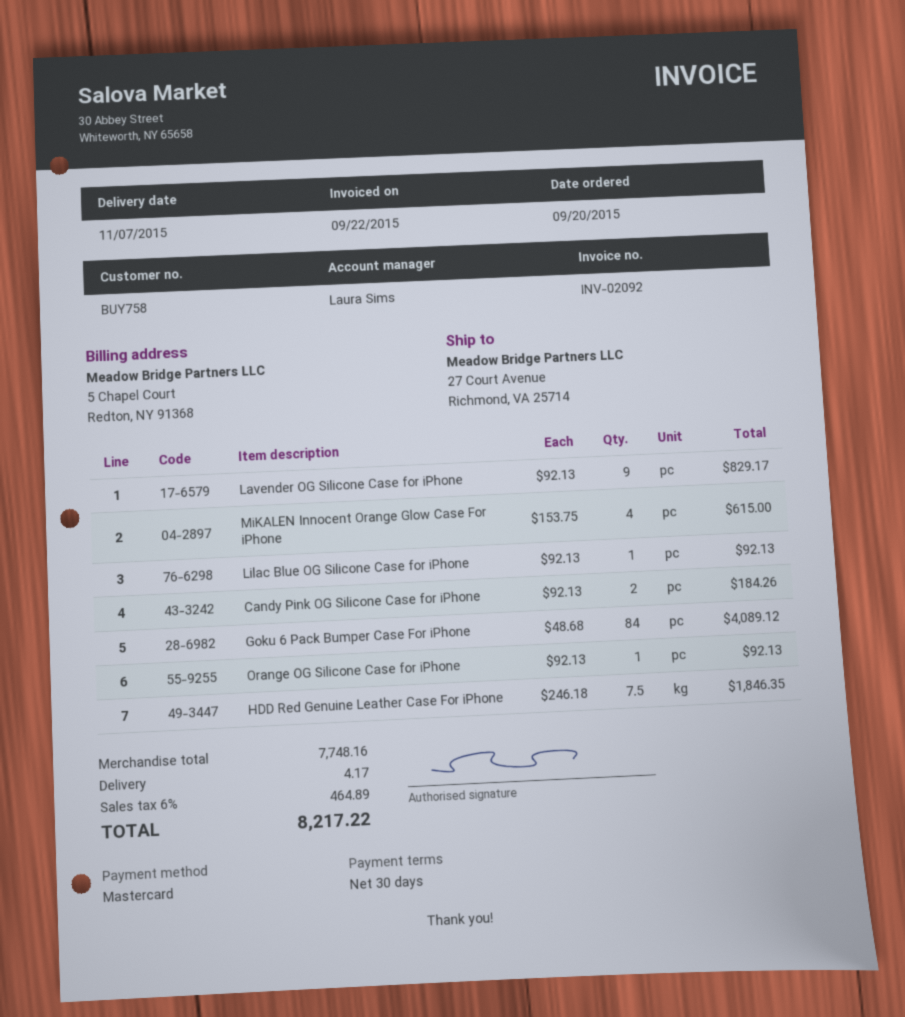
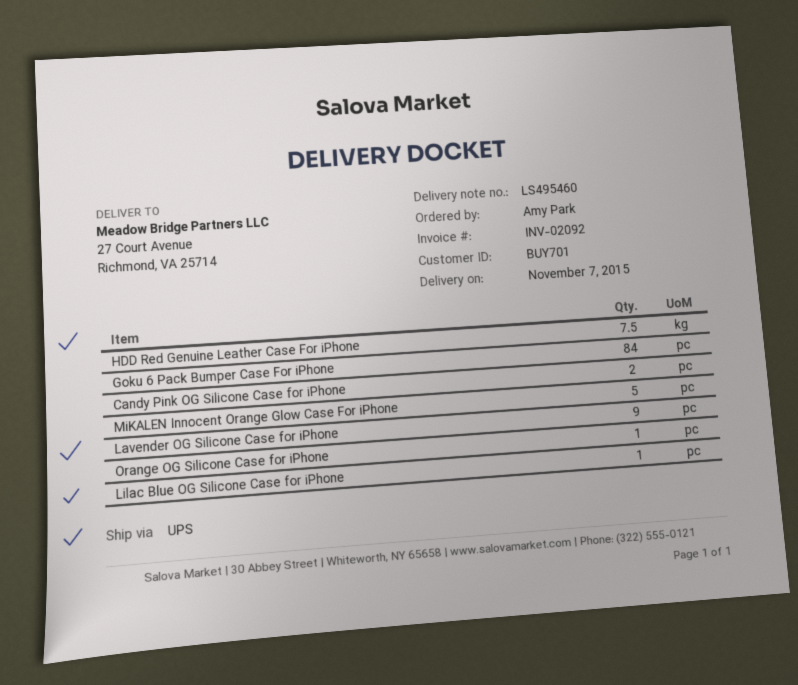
customer number: BUY758 -> BUY701
MiKALEN Innocent Orange Glow Case For iPhone: 4 -> 5

